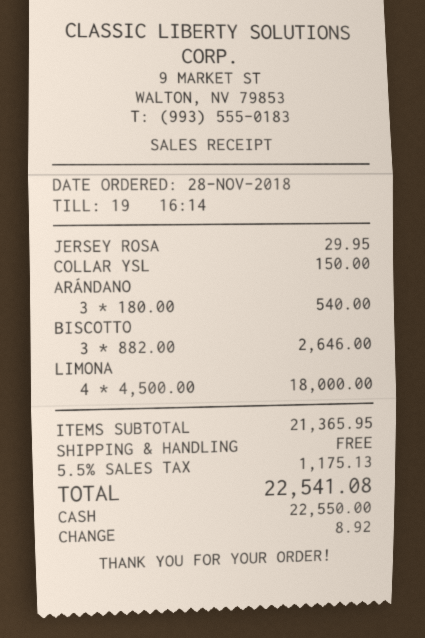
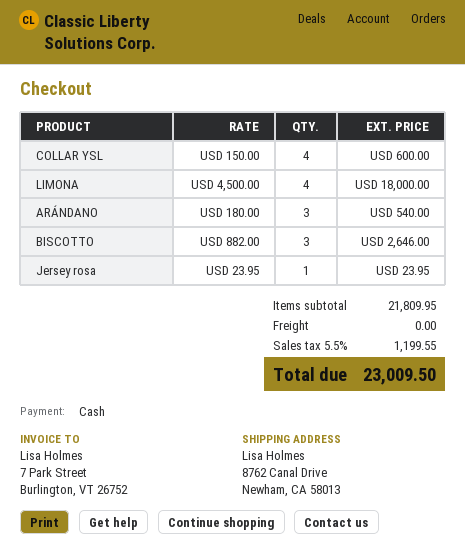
JERSEY ROSA: 1 x 29.95 = 29.95 -> 1 x 23.95 = 23.95
COLLAR YSL: 1 x 150.00 = 150.00 -> 4 x 150.00 = 600.00
subtotal: 21365.95 -> 21809.95
tax: 5.5% = 1175.13 -> 5.5% = 1199.55
total: 22541.08 -> 23009.50

